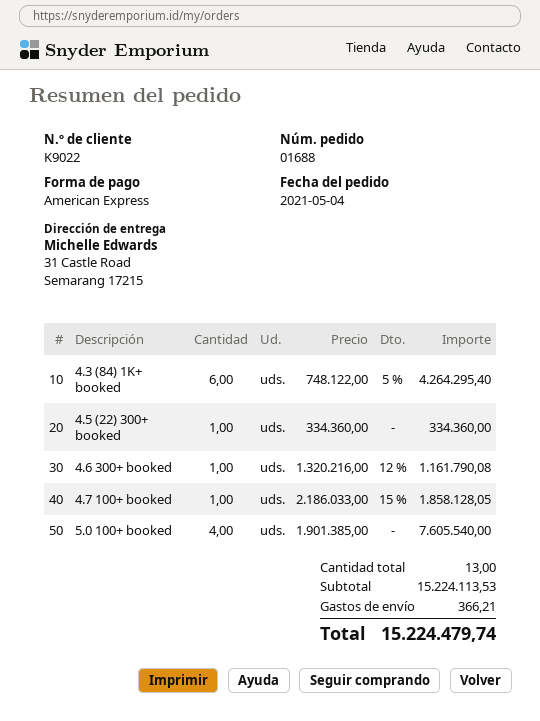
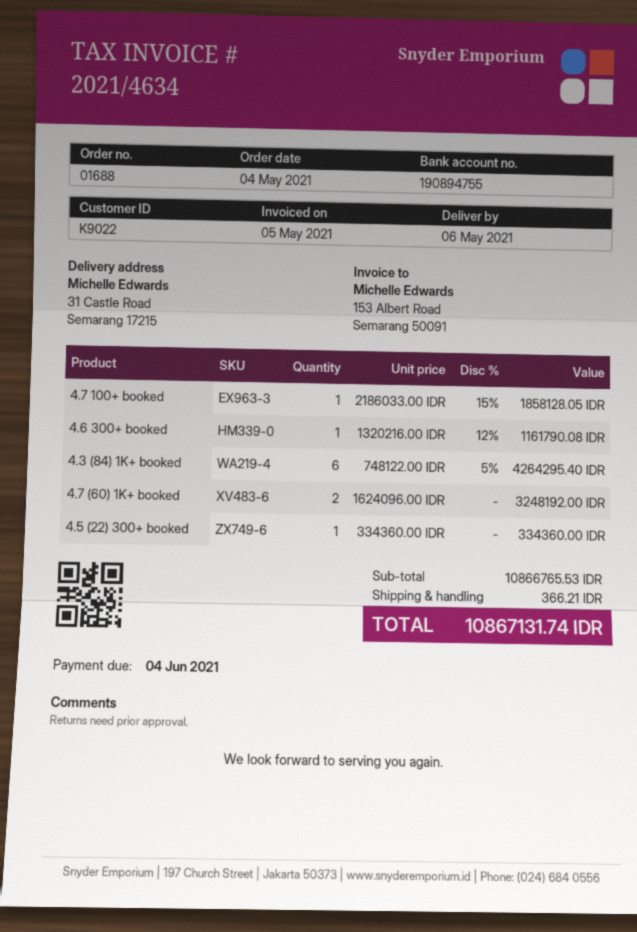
5.0 100+ booked: 4 x 1901385.00 = 7605540.00 -> none
4.7 (60) 1K+ booked: none -> 2 x 1624096.00 = 3248192.00
subtotal: 15224113.53 -> 10866765.53
total: 15224479.74 -> 10867131.74

